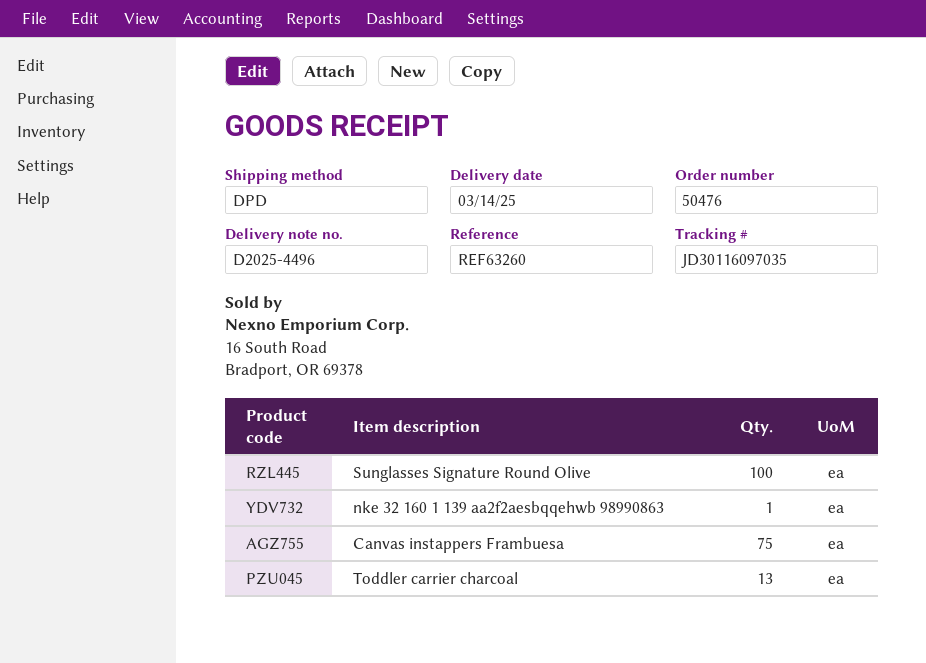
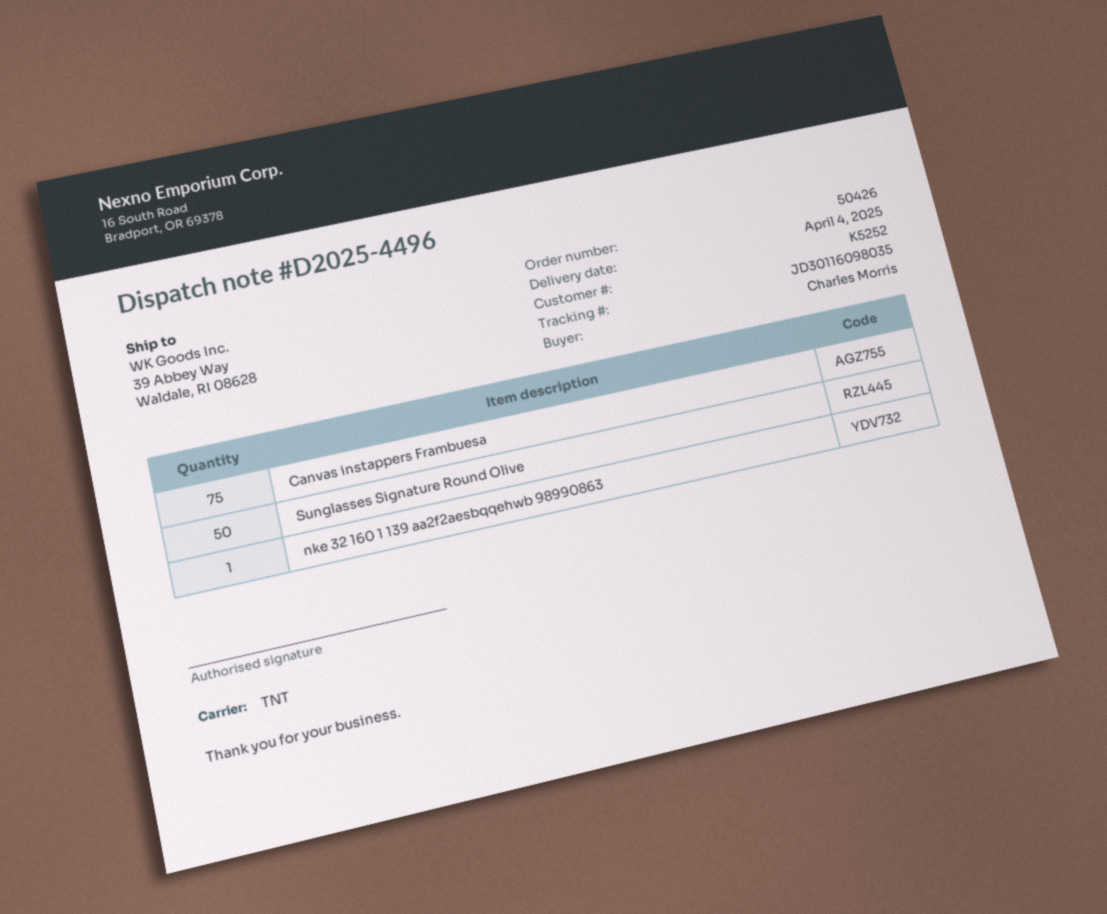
order number: 50476 -> 50426
delivery date: 2025-03-14 -> 2025-04-04
shipping method: DPD -> TNT
tracking number: JD30116097035 -> JD30116098035
Sunglasses Signature Round Olive: 100 -> 50
Toddler carrier charcoal: 13 -> none

